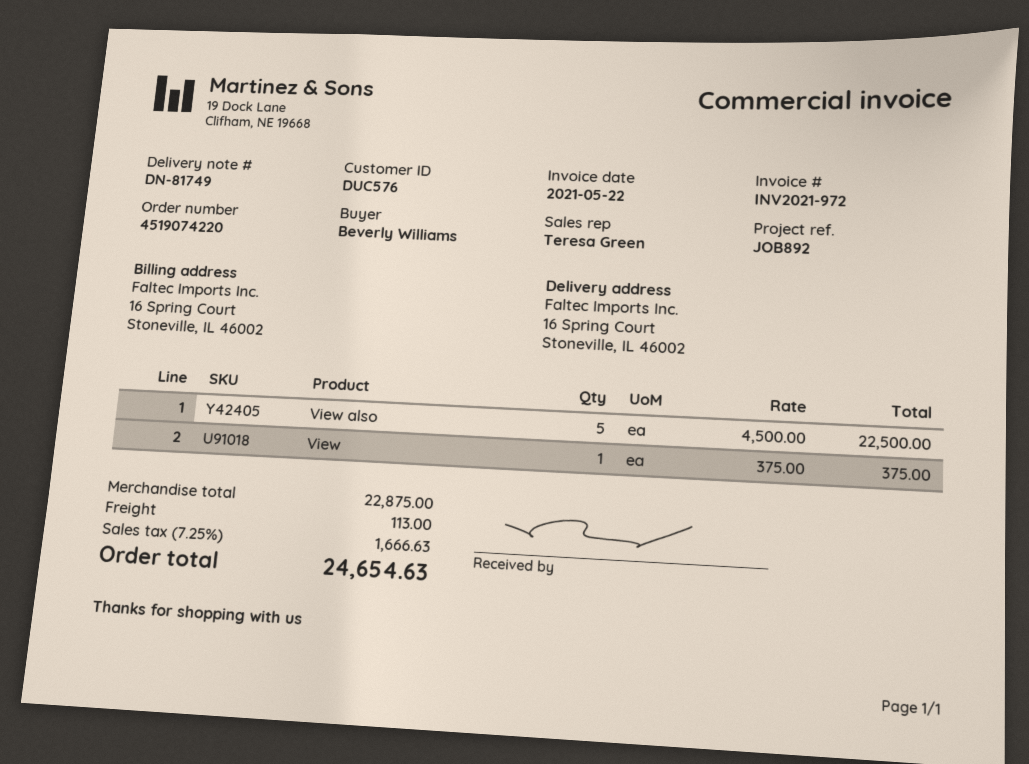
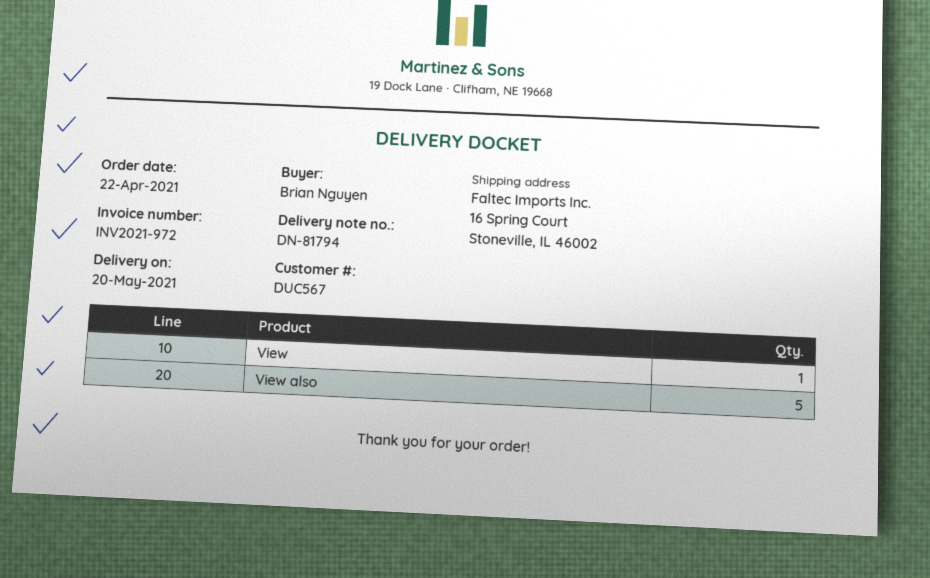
delivery note number: DN-81749 -> DN-81794
customer number: DUC576 -> DUC567
ordered by: Beverly Williams -> Brian Nguyen

